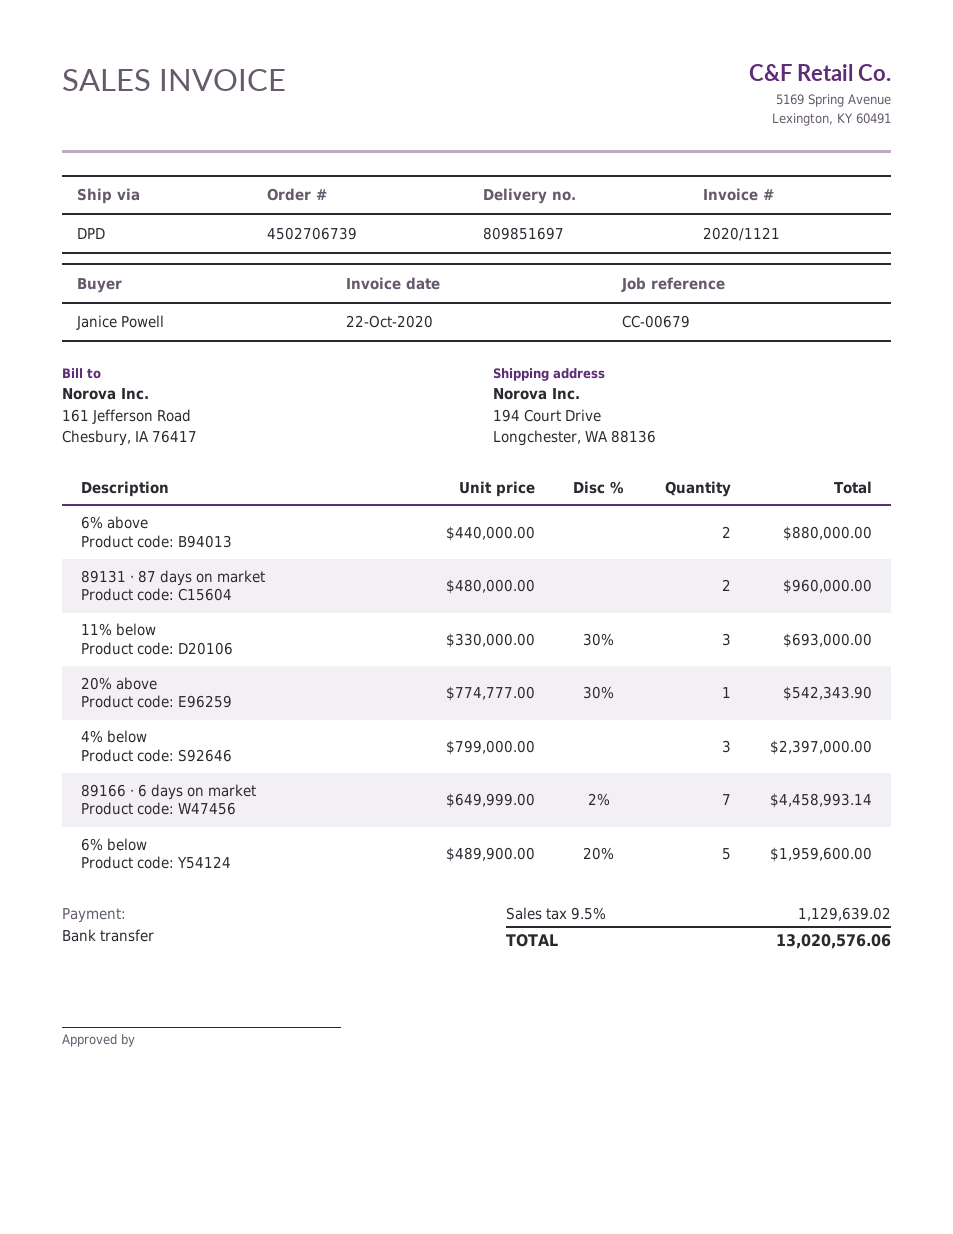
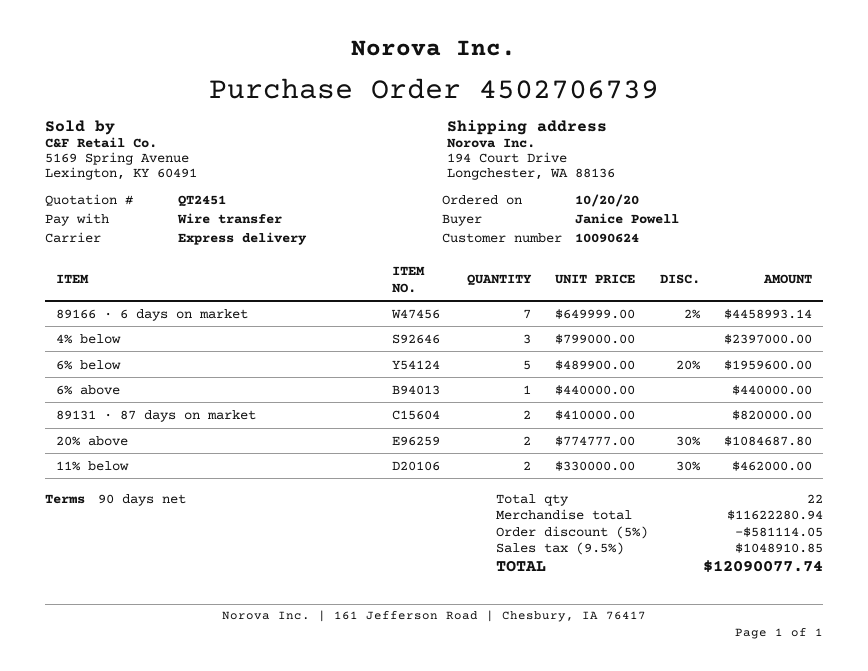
shipping method: DPD -> express
6% above: 2 x 440000.00 = 880000.00 -> 1 x 440000.00 = 440000.00
89131 · 87 days on market: 2 x 480000.00 = 960000.00 -> 2 x 410000.00 = 820000.00
11% below: 3 x 330000.00 - 30% = 693000.00 -> 2 x 330000.00 - 30% = 462000.00
20% above: 1 x 774777.00 - 30% = 542343.90 -> 2 x 774777.00 - 30% = 1084687.80
discount: none -> 5% = 581114.05
tax: 9.5% = 1129639.02 -> 9.5% = 1048910.85
total: 13020576.06 -> 12090077.74

